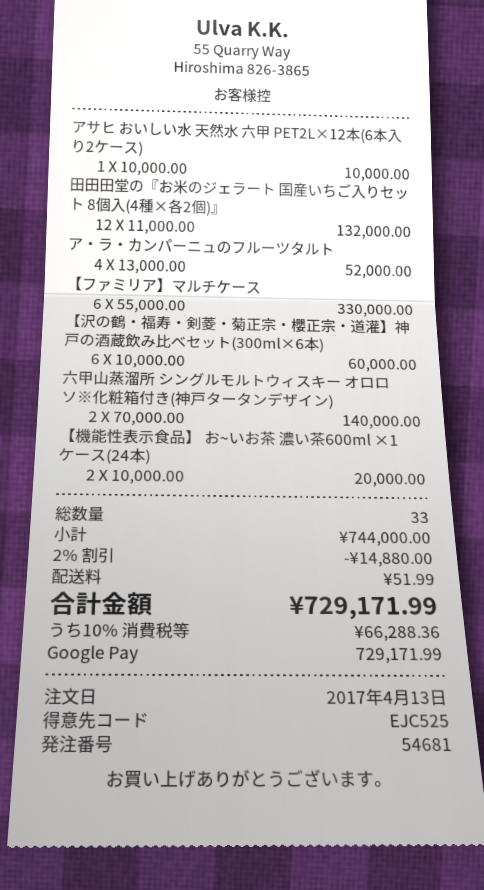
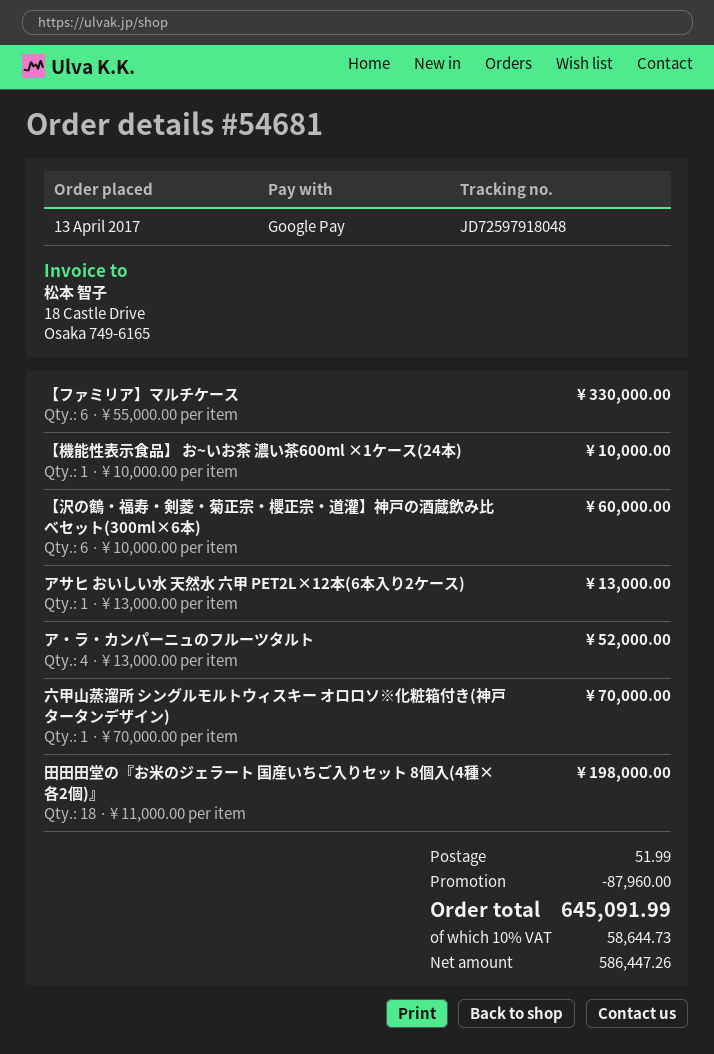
アサヒ おいしい水 天然水 六甲 PET2L×12本(6本入り2ケース): 1 x 10000.00 = 10000.00 -> 1 x 13000.00 = 13000.00
田田田堂の『お米のジェラート 国産いちご入りセット 8個入(4種×各2個)』: 12 x 11000.00 = 132000.00 -> 18 x 11000.00 = 198000.00
六甲山蒸溜所 シングルモルトウィスキー オロロソ※化粧箱付き(神戸タータンデザイン): 2 x 70000.00 = 140000.00 -> 1 x 70000.00 = 70000.00
【機能性表示食品】 お~いお茶 濃い茶600ml ×1ケース(24本): 2 x 10000.00 = 20000.00 -> 1 x 10000.00 = 10000.00
discount: 14880.00 -> 87960.00
tax: 10% = 66288.36 -> 10% = 58644.73
total: 729171.99 -> 645091.99

